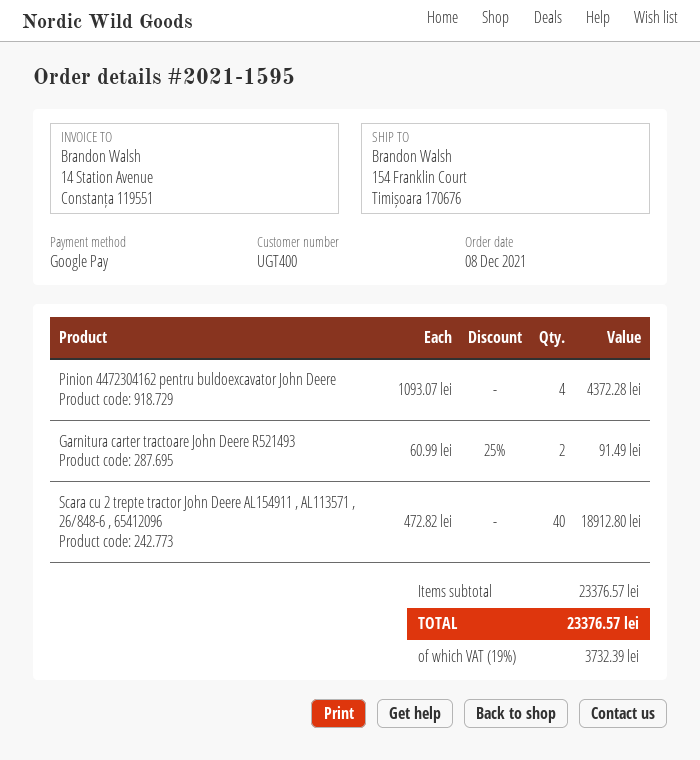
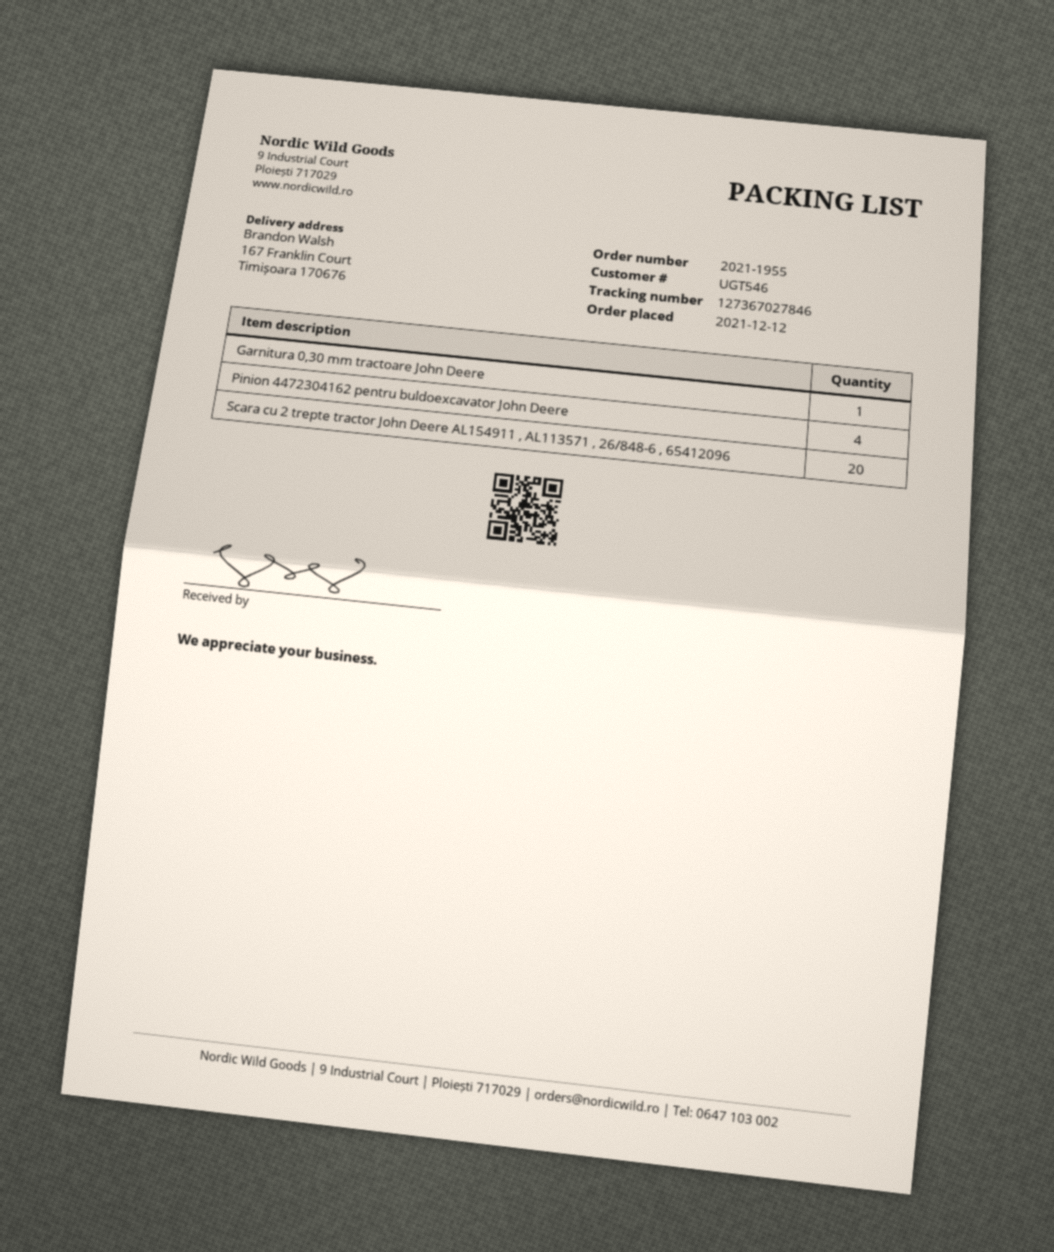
order number: 2021-1595 -> 2021-1955
order date: 2021-12-08 -> 2021-12-12
customer number: UGT400 -> UGT546
ship to: 154 Franklin Court, Timișoara 170676 -> 167 Franklin Court, Timișoara 170676
Garnitura carter tractoare John Deere R521493: 2 -> none
Scara cu 2 trepte tractor John Deere AL154911 , AL113571 , 26/848-6 , 65412096: 40 -> 20
Garnitura 0,30 mm tractoare John Deere: none -> 1

